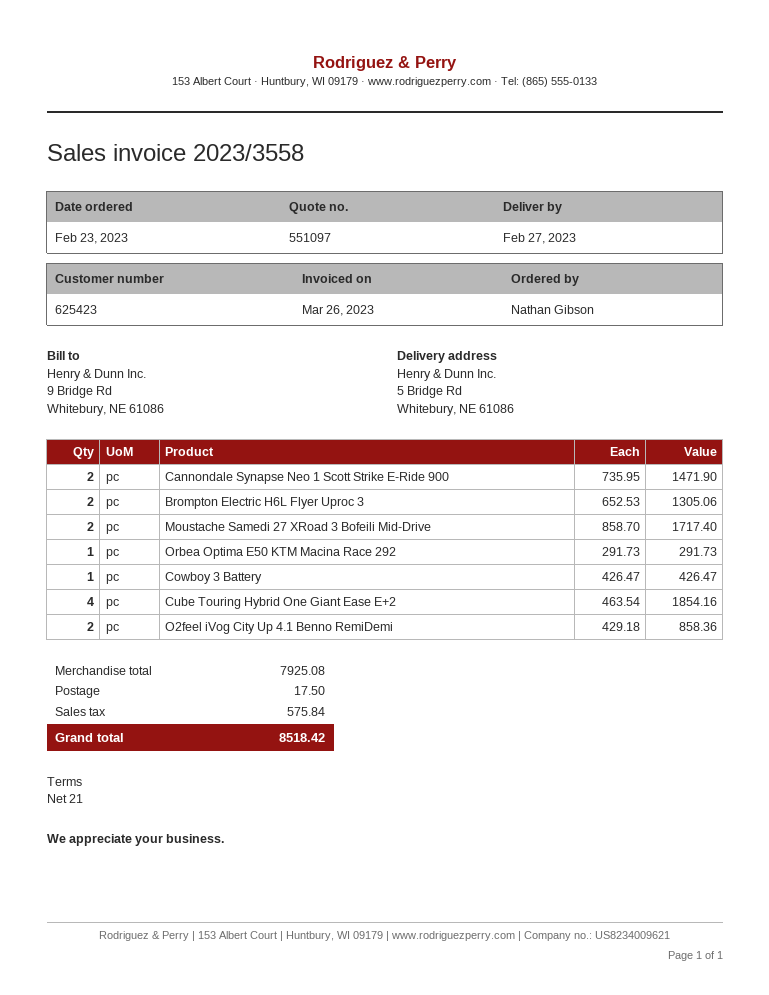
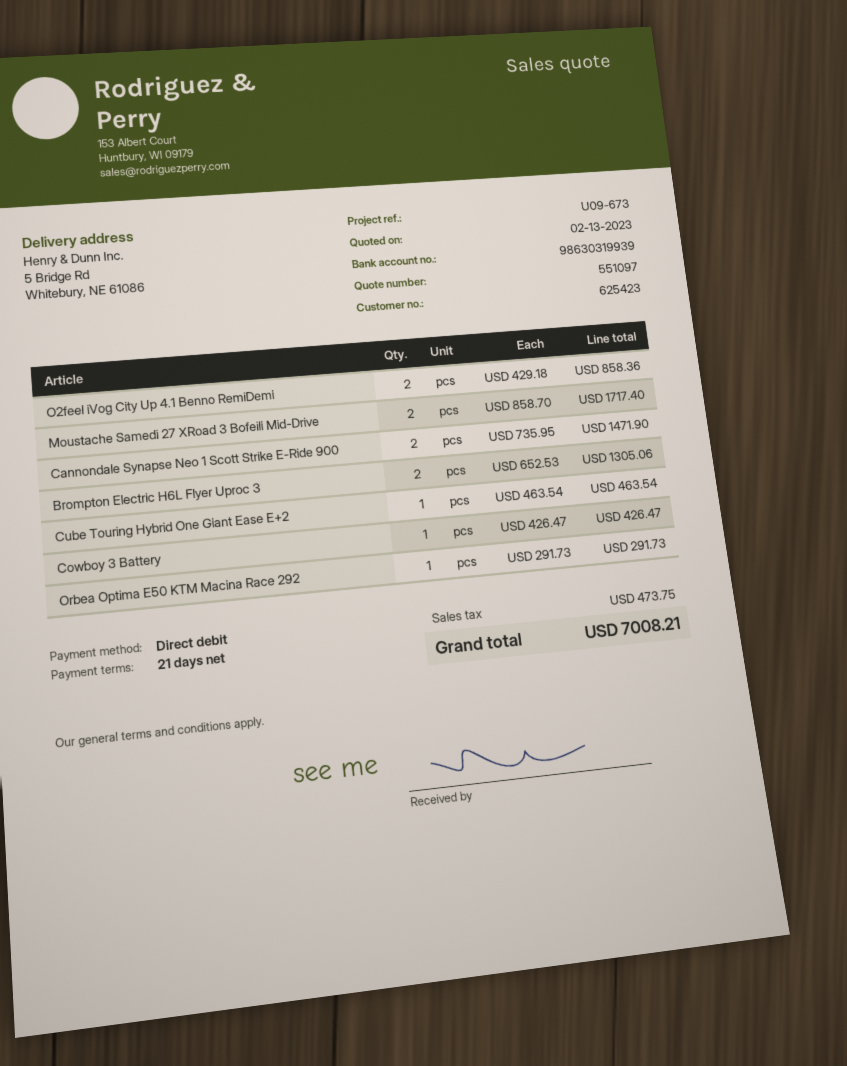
Cube Touring Hybrid One Giant Ease E+2: 4 x 463.54 = 1854.16 -> 1 x 463.54 = 463.54
shipping: 17.50 -> none
tax: 575.84 -> 473.75
total: 8518.42 -> 7008.21

